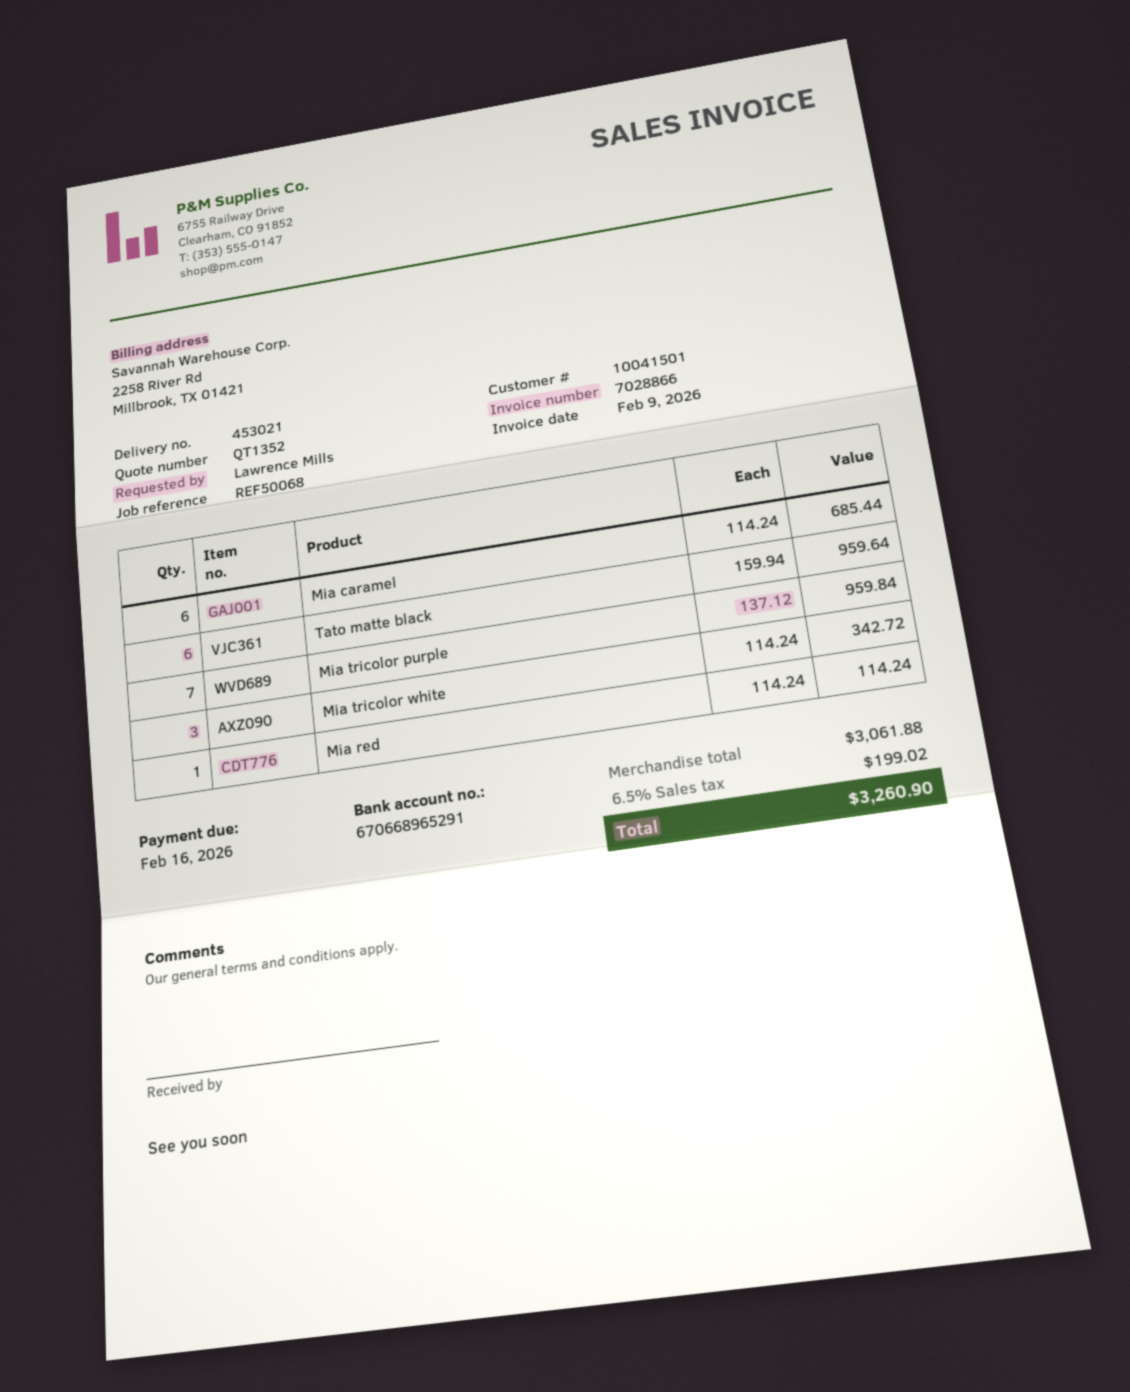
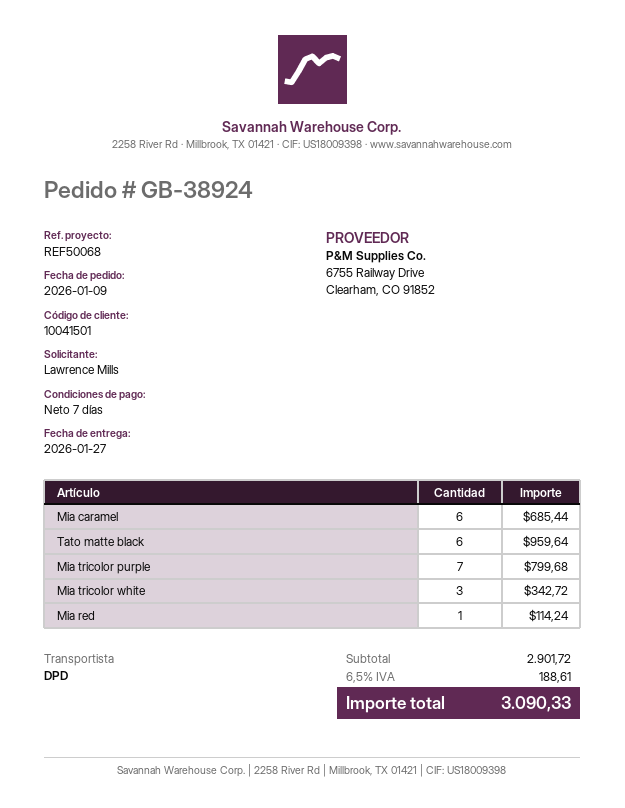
Mia tricolor purple: 7 for 959.84 -> 7 for 799.68
subtotal: 3061.88 -> 2901.72
tax: 6.5% = 199.02 -> 6.5% = 188.61
total: 3260.90 -> 3090.33

